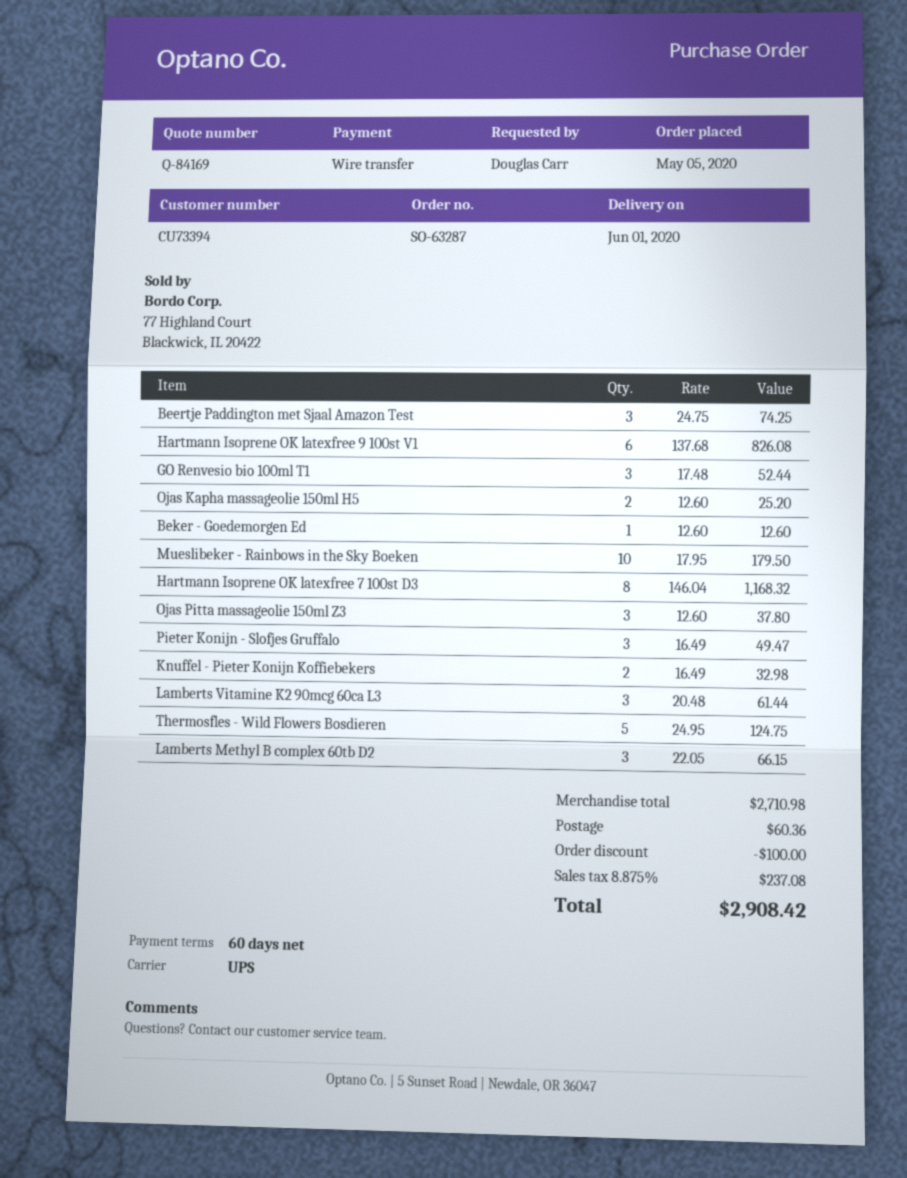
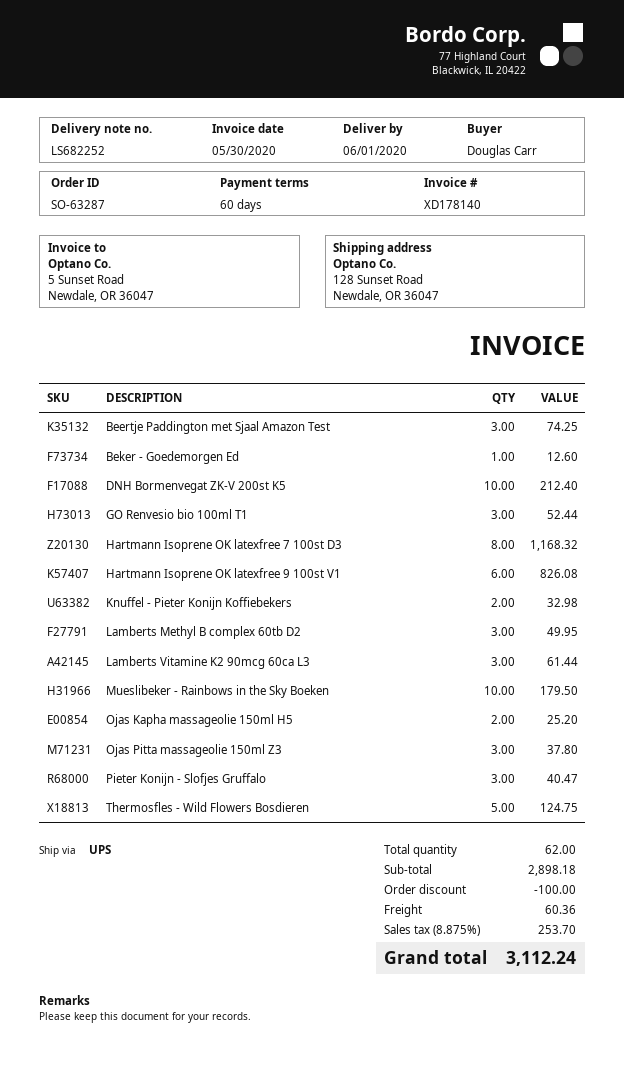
Pieter Konijn - Slofjes Gruffalo: 3 for 49.47 -> 3 for 40.47
Lamberts Methyl B complex 60tb D2: 3 for 66.15 -> 3 for 49.95
DNH Bormenvegat ZK-V 200st K5: none -> 10 for 212.40
subtotal: 2710.98 -> 2898.18
tax: 8.875% = 237.08 -> 8.875% = 253.70
total: 2908.42 -> 3112.24

